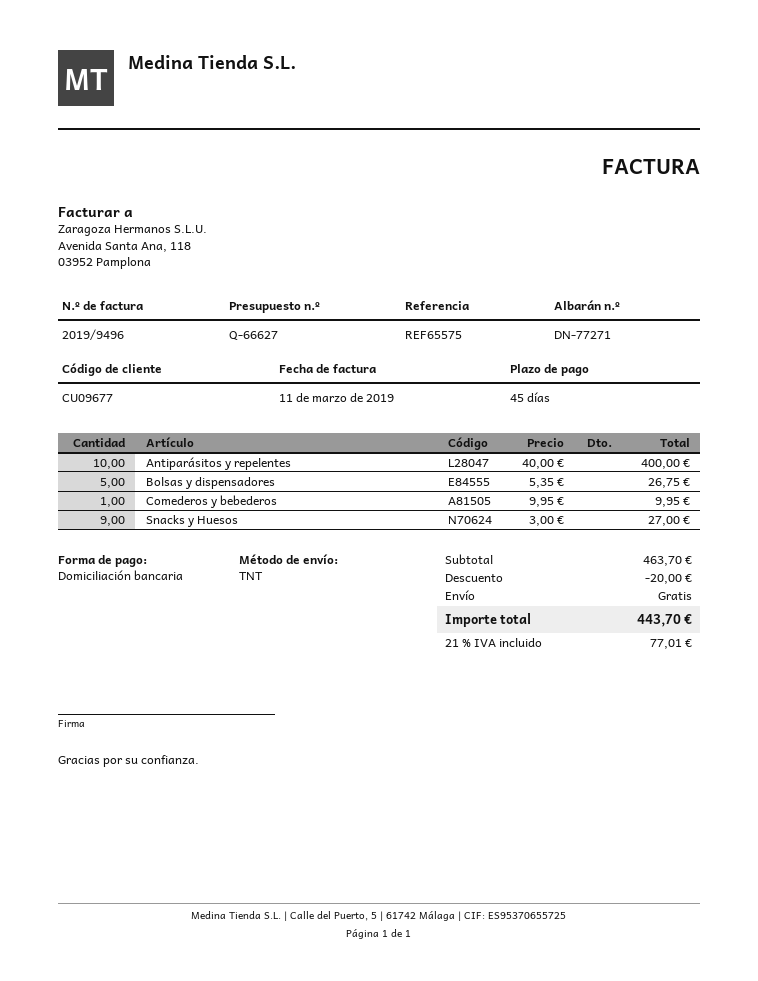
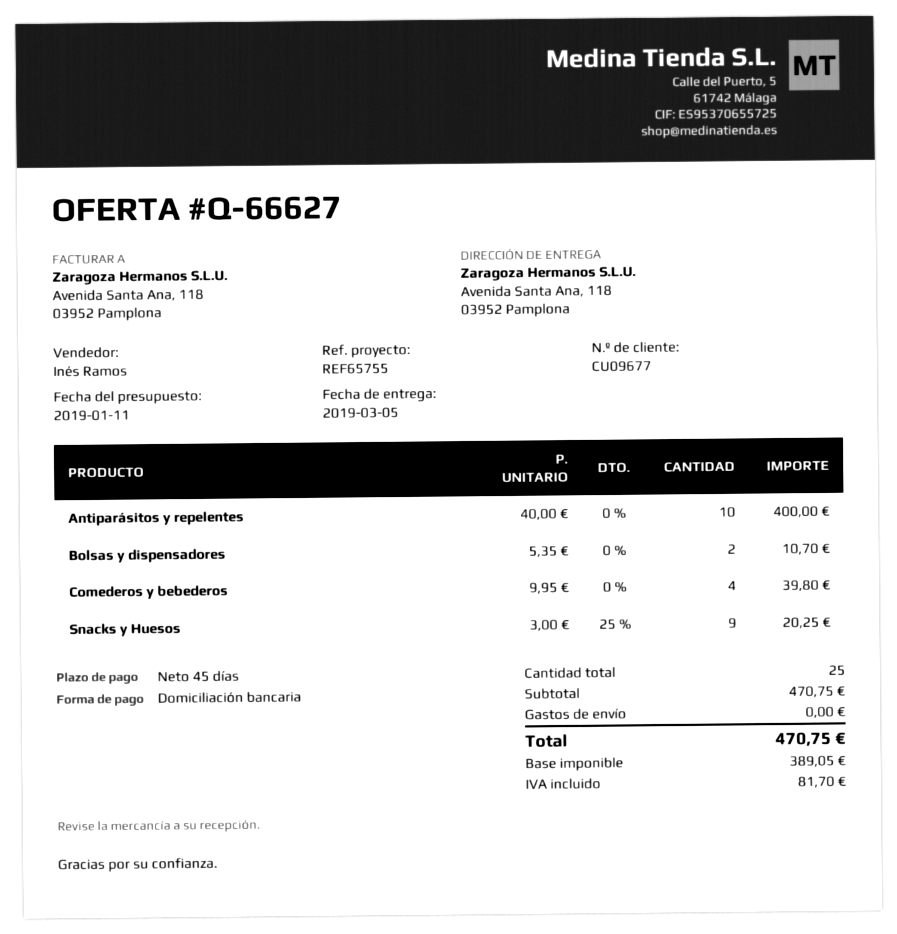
reference: REF65575 -> REF65755
Bolsas y dispensadores: 5 x 5.35 = 26.75 -> 2 x 5.35 = 10.70
Comederos y bebederos: 1 x 9.95 = 9.95 -> 4 x 9.95 = 39.80
Snacks y Huesos: 9 x 3.00 = 27.00 -> 9 x 3.00 - 25% = 20.25
subtotal: 463.70 -> 470.75
discount: 20.00 -> none
tax: 77.01 -> 81.70
total: 443.70 -> 470.75

